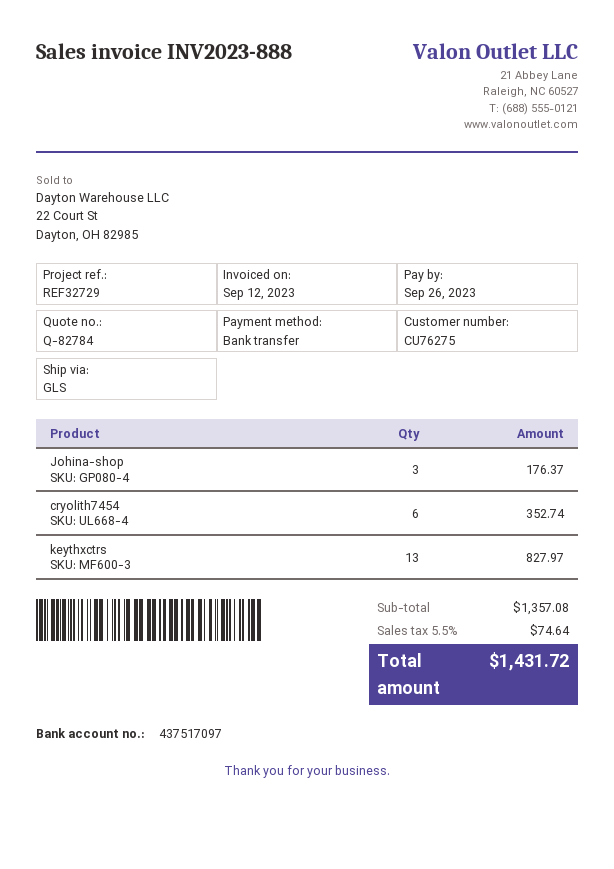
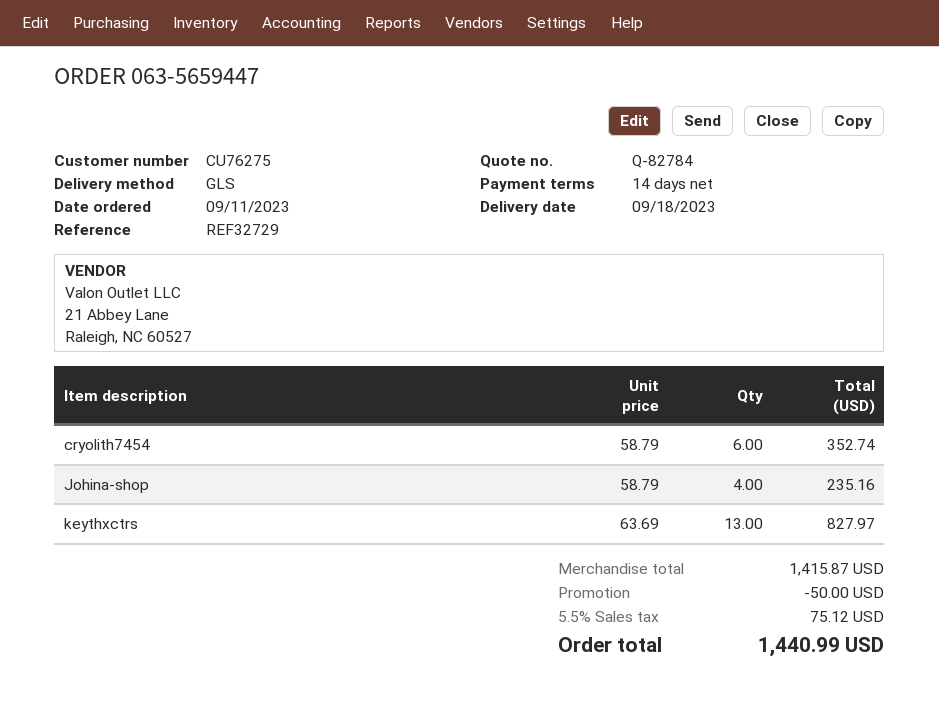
Johina-shop: 3 for 176.37 -> 4 for 235.16
subtotal: 1357.08 -> 1415.87
discount: none -> 50.00
tax: 5.5% = 74.64 -> 5.5% = 75.12
total: 1431.72 -> 1440.99

